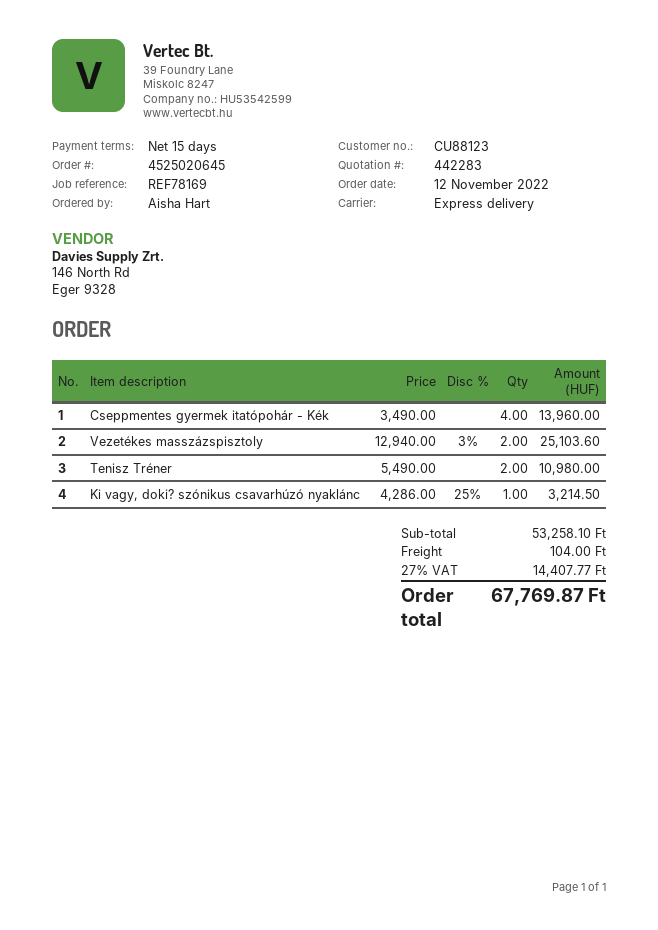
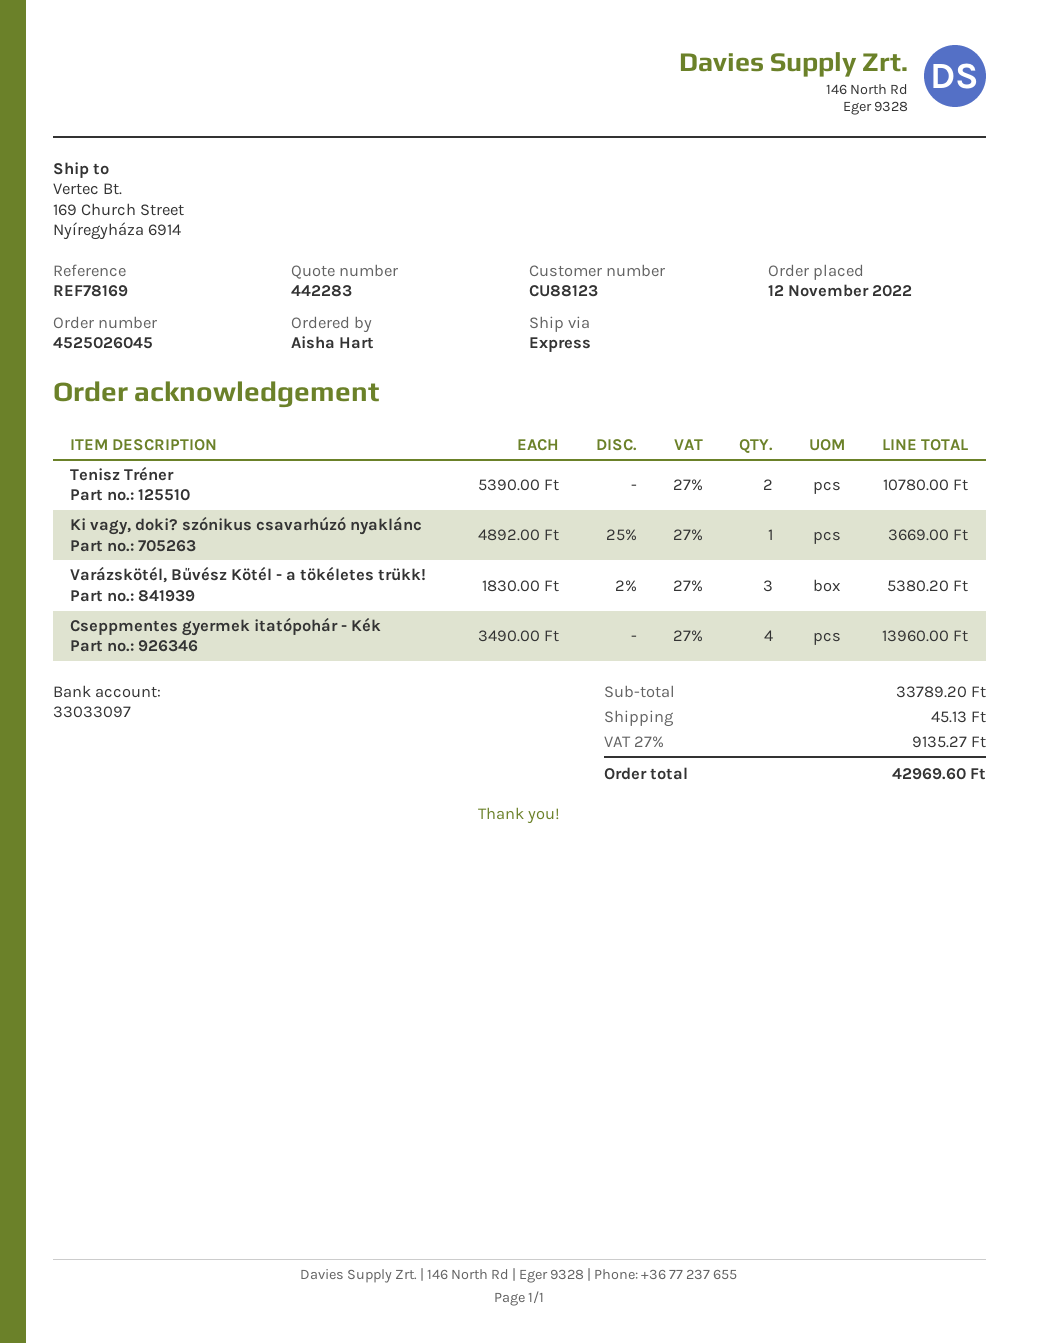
order number: 4525020645 -> 4525026045
Vezetékes masszázspisztoly: 2 x 12940.00 - 3% = 25103.60 -> none
Tenisz Tréner: 2 x 5490.00 = 10980.00 -> 2 x 5390.00 = 10780.00
Ki vagy, doki? szónikus csavarhúzó nyaklánc: 1 x 4286.00 - 25% = 3214.50 -> 1 x 4892.00 - 25% = 3669.00
Varázskötél, Bűvész Kötél - a tökéletes trükk!: none -> 3 x 1830.00 - 2% = 5380.20
subtotal: 53258.10 -> 33789.20
shipping: 104.00 -> 45.13
tax: 27% = 14407.77 -> 27% = 9135.27
total: 67769.87 -> 42969.60

